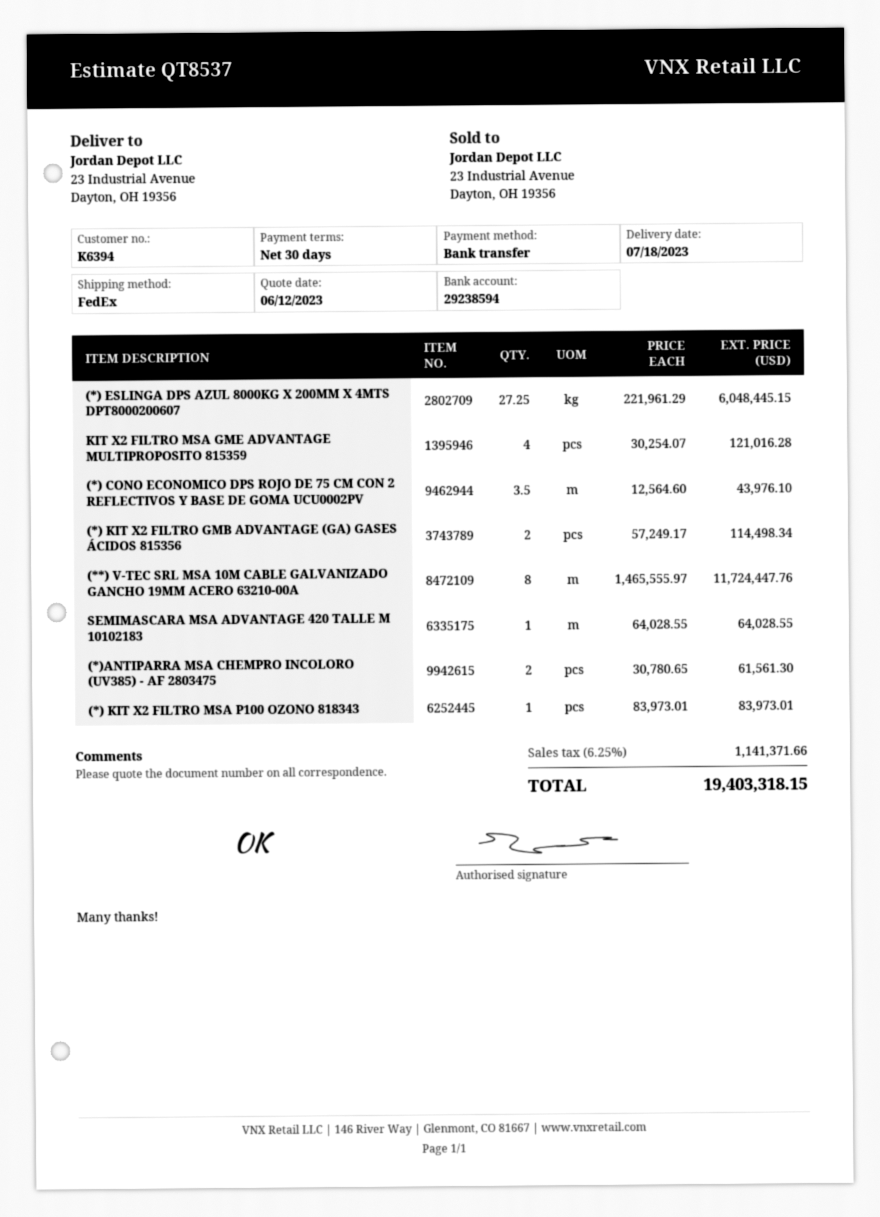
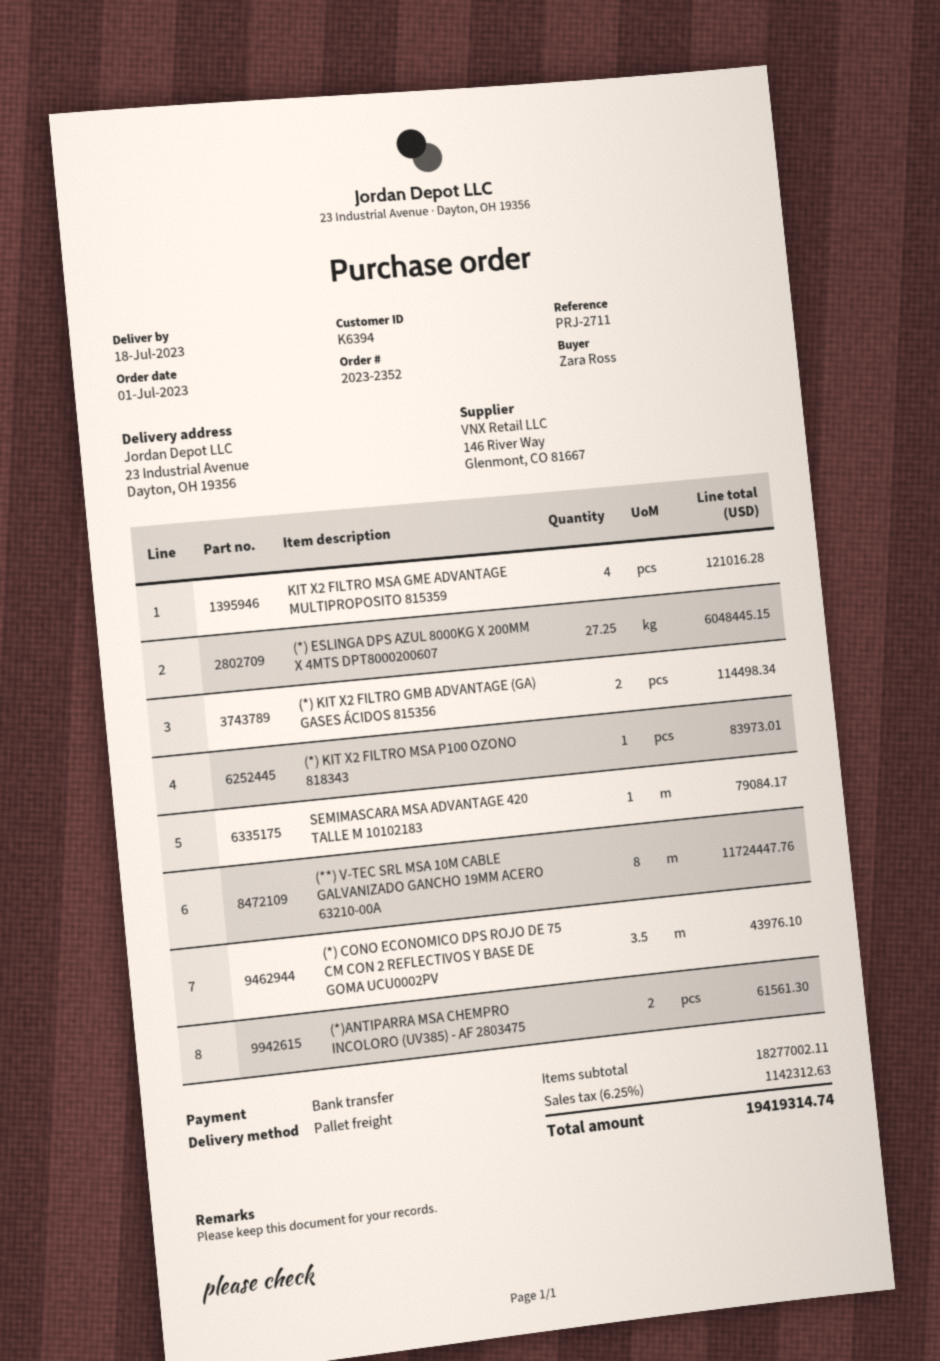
shipping method: FedEx -> pallet freight
SEMIMASCARA MSA ADVANTAGE 420 TALLE M 10102183: 1 for 64028.55 -> 1 for 79084.17
tax: 6.25% = 1141371.66 -> 6.25% = 1142312.63
total: 19403318.15 -> 19419314.74

